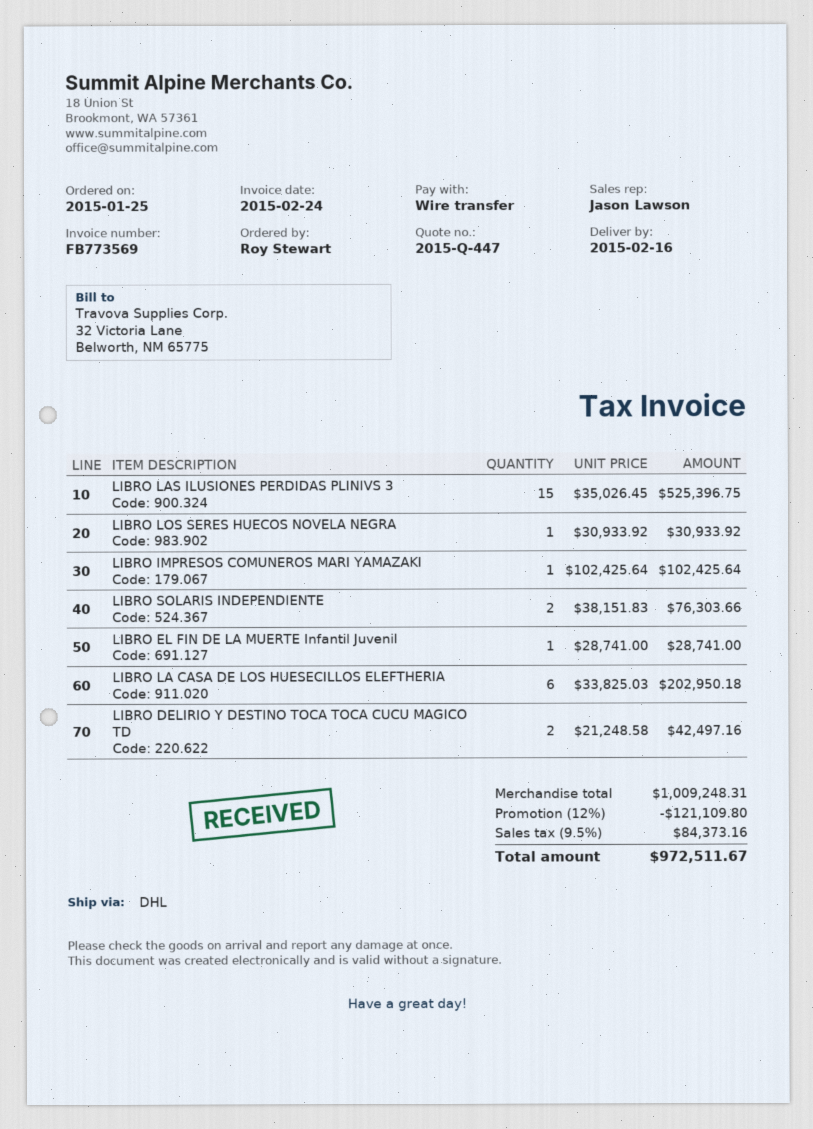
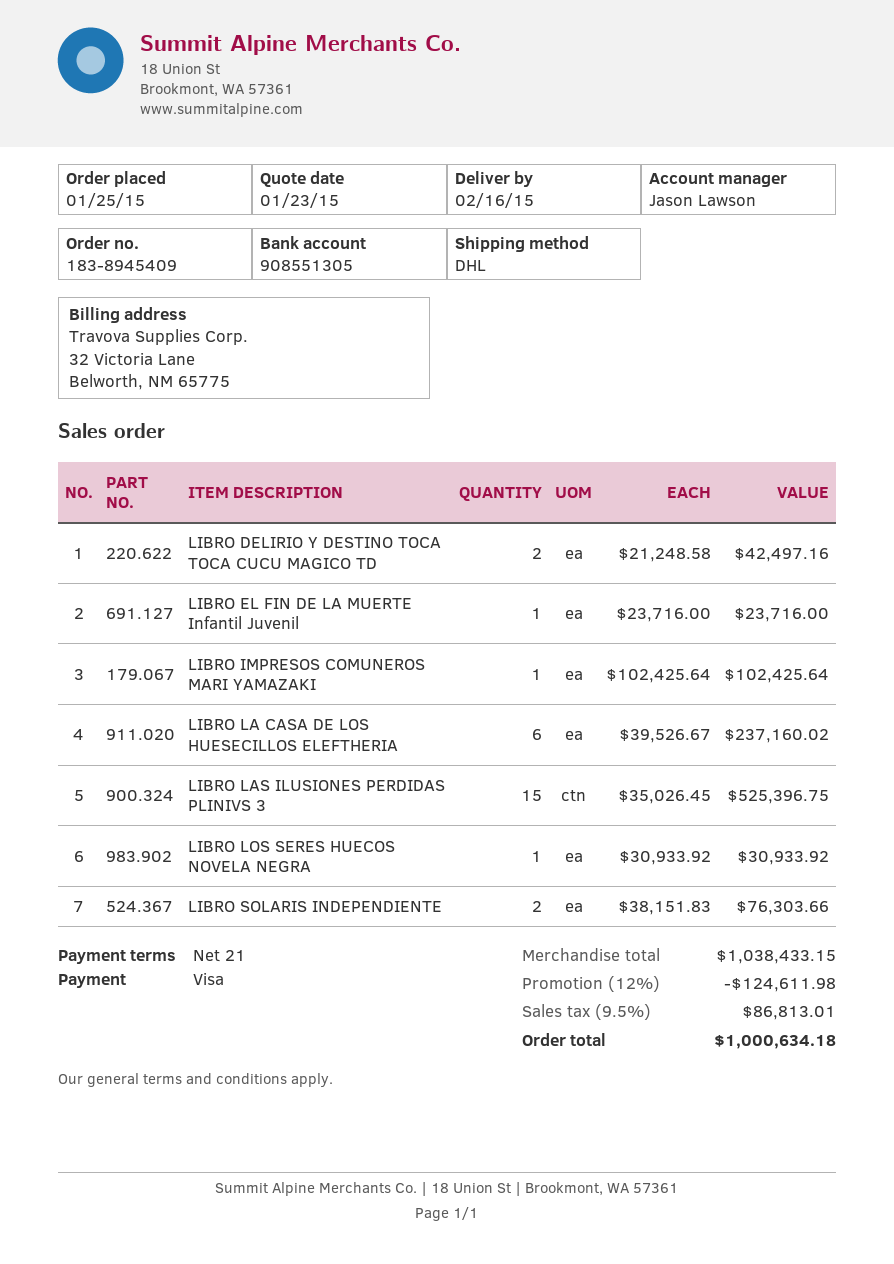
payment method: bank transfer -> Visa
LIBRO EL FIN DE LA MUERTE Infantil Juvenil: 1 x 28741.00 = 28741.00 -> 1 x 23716.00 = 23716.00
LIBRO LA CASA DE LOS HUESECILLOS ELEFTHERIA: 6 x 33825.03 = 202950.18 -> 6 x 39526.67 = 237160.02
subtotal: 1009248.31 -> 1038433.15
discount: 12% = 121109.80 -> 12% = 124611.98
tax: 9.5% = 84373.16 -> 9.5% = 86813.01
total: 972511.67 -> 1000634.18

